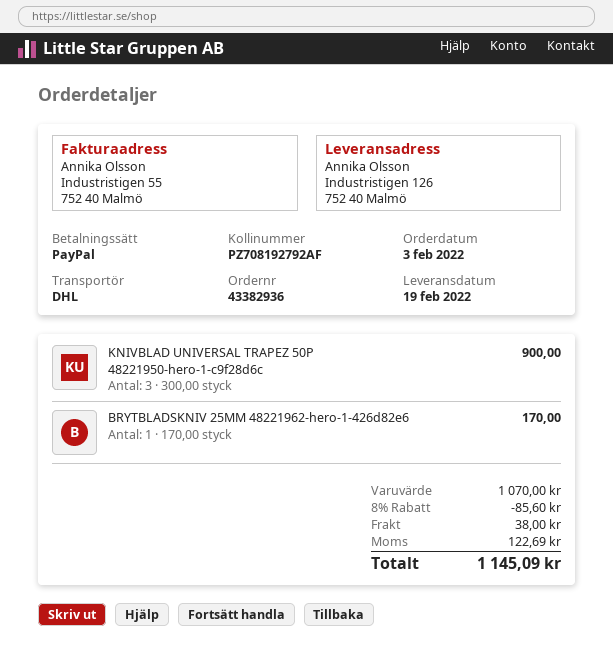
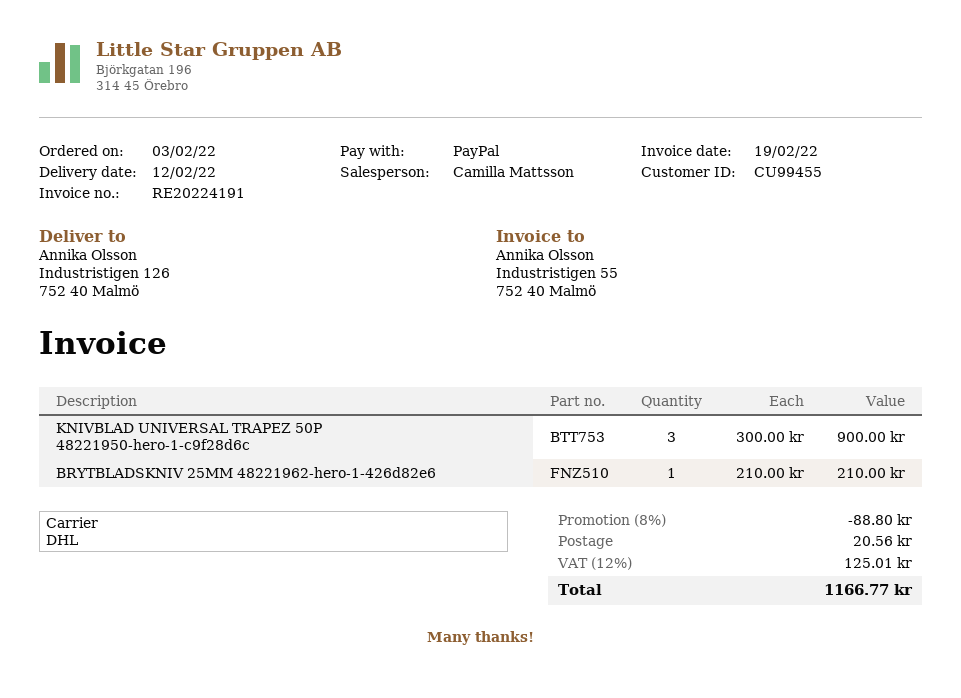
delivery date: 2022-02-19 -> 2022-02-12
BRYTBLADSKNIV 25MM 48221962-hero-1-426d82e6: 1 x 170.00 = 170.00 -> 1 x 210.00 = 210.00
discount: 8% = 85.60 -> 8% = 88.80
shipping: 38.00 -> 20.56
tax: 122.69 -> 125.01
total: 1145.09 -> 1166.77

